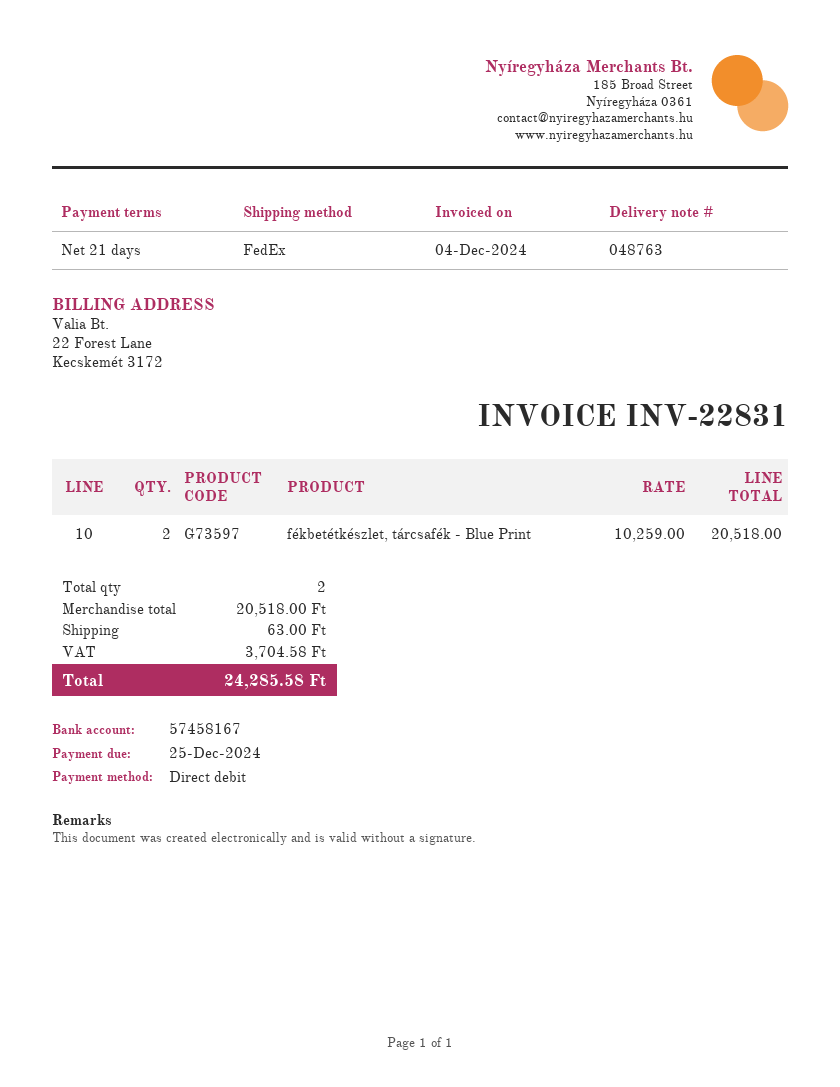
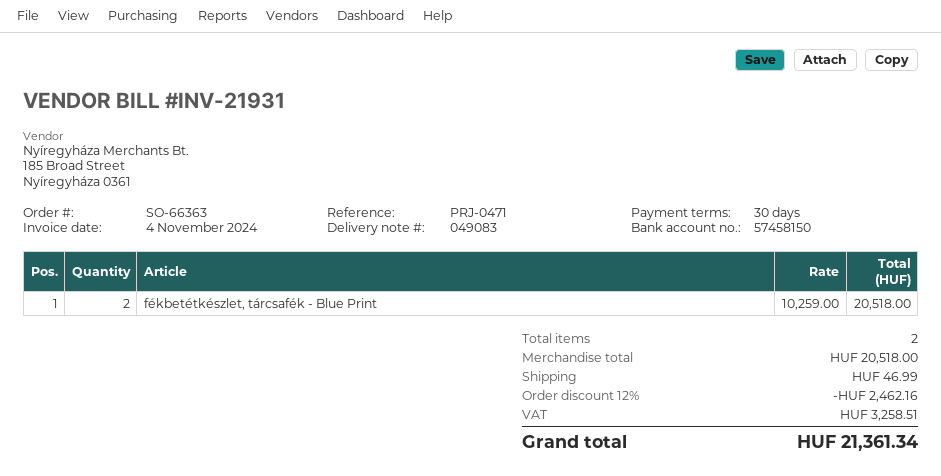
delivery note number: 048763 -> 049083
invoice number: INV-22831 -> INV-21931
invoice date: 2024-12-04 -> 2024-11-04
payment terms: 21 days -> 30 days
bank account: 57458167 -> 57458150
discount: none -> 12% = 2462.16
shipping: 63.00 -> 46.99
tax: 3704.58 -> 3258.51
total: 24285.58 -> 21361.34

